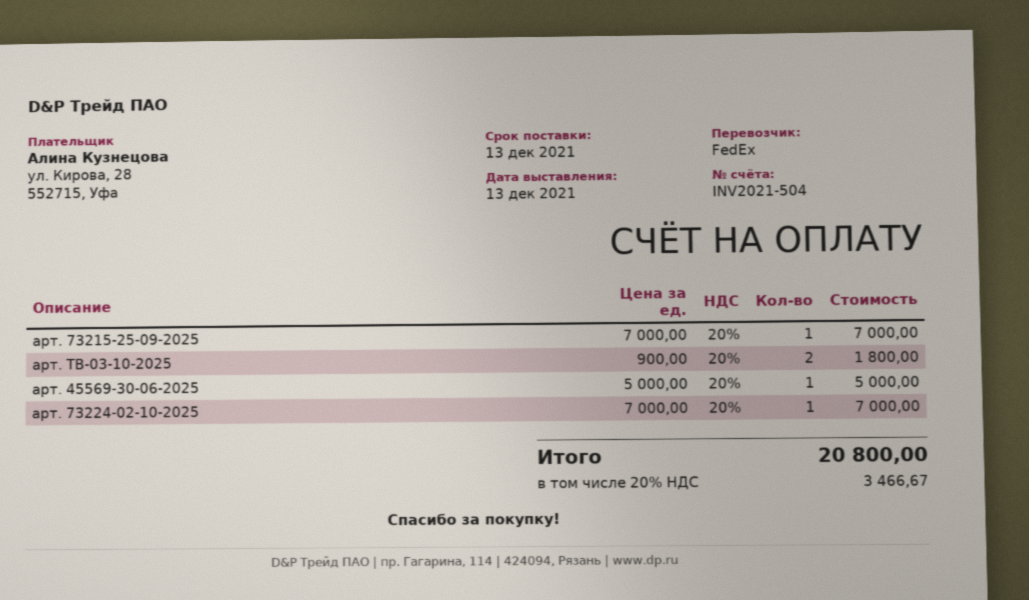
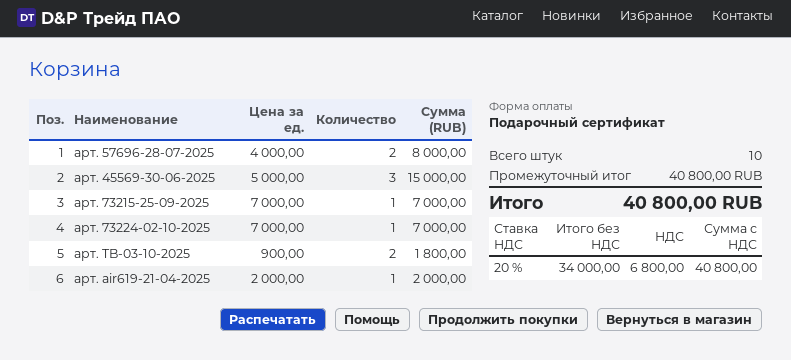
арт. 45569-30-06-2025: 1 x 5000.00 = 5000.00 -> 3 x 5000.00 = 15000.00
арт. 57696-28-07-2025: none -> 2 x 4000.00 = 8000.00
арт. air619-21-04-2025: none -> 1 x 2000.00 = 2000.00
tax: 20% = 3466.67 -> 20% = 6800.00
total: 20800.00 -> 40800.00

